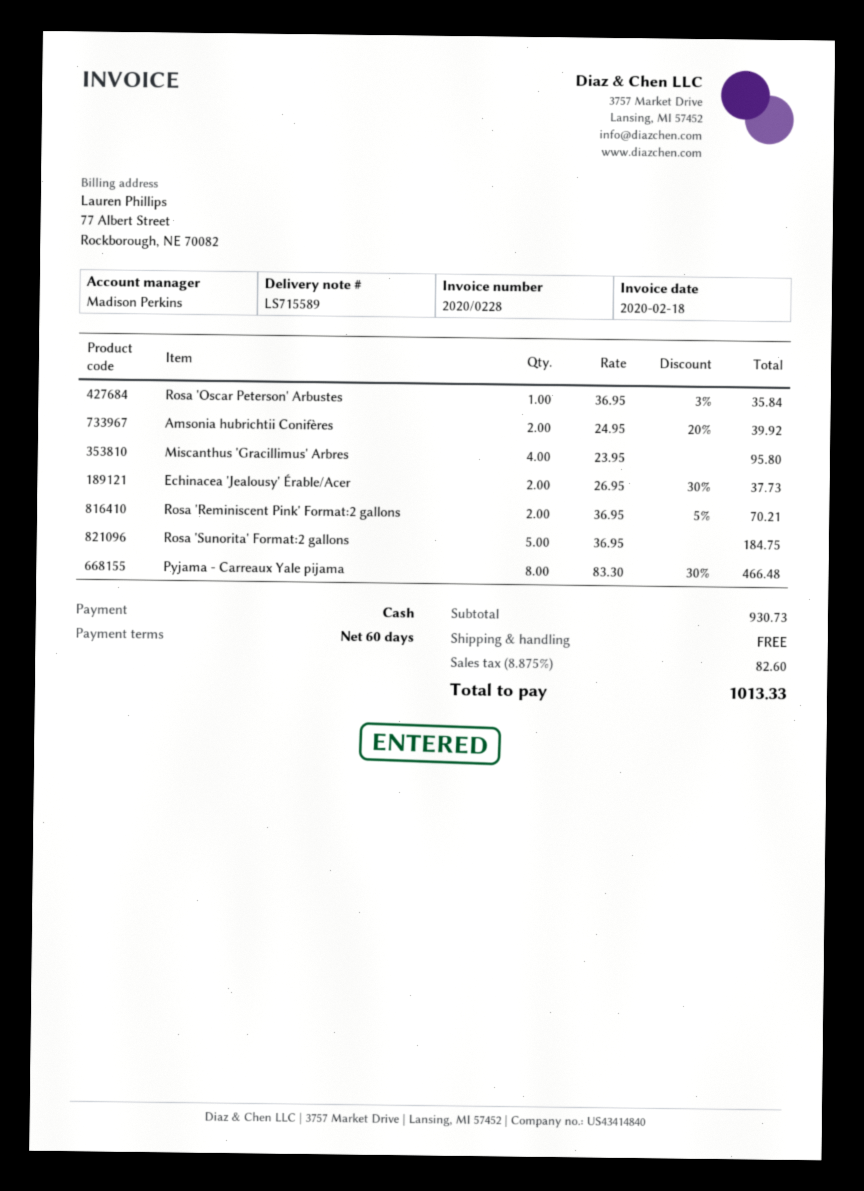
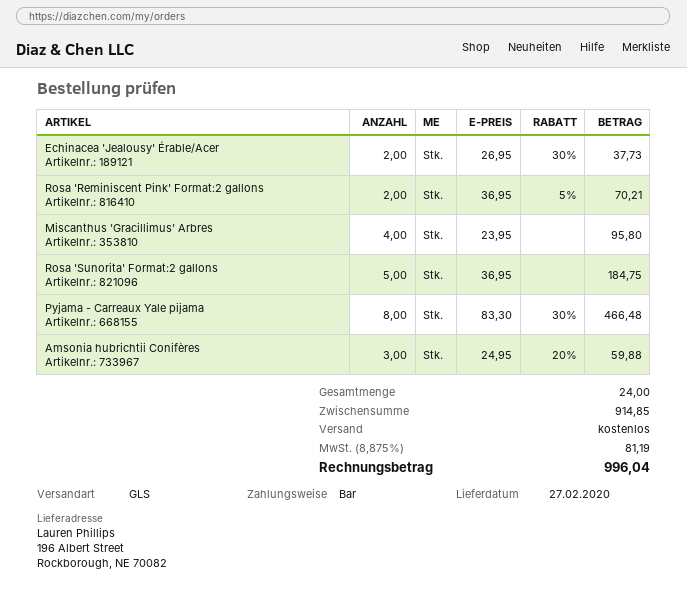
Rosa 'Oscar Peterson' Arbustes: 1 x 36.95 - 3% = 35.84 -> none
Amsonia hubrichtii Conifères: 2 x 24.95 - 20% = 39.92 -> 3 x 24.95 - 20% = 59.88
subtotal: 930.73 -> 914.85
tax: 8.875% = 82.60 -> 8.875% = 81.19
total: 1013.33 -> 996.04

